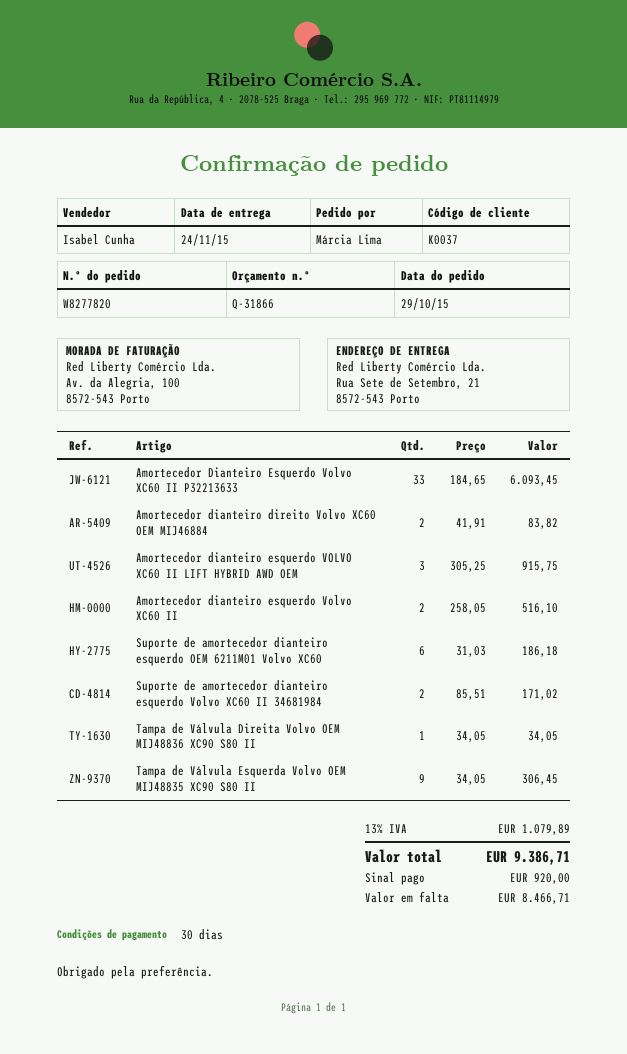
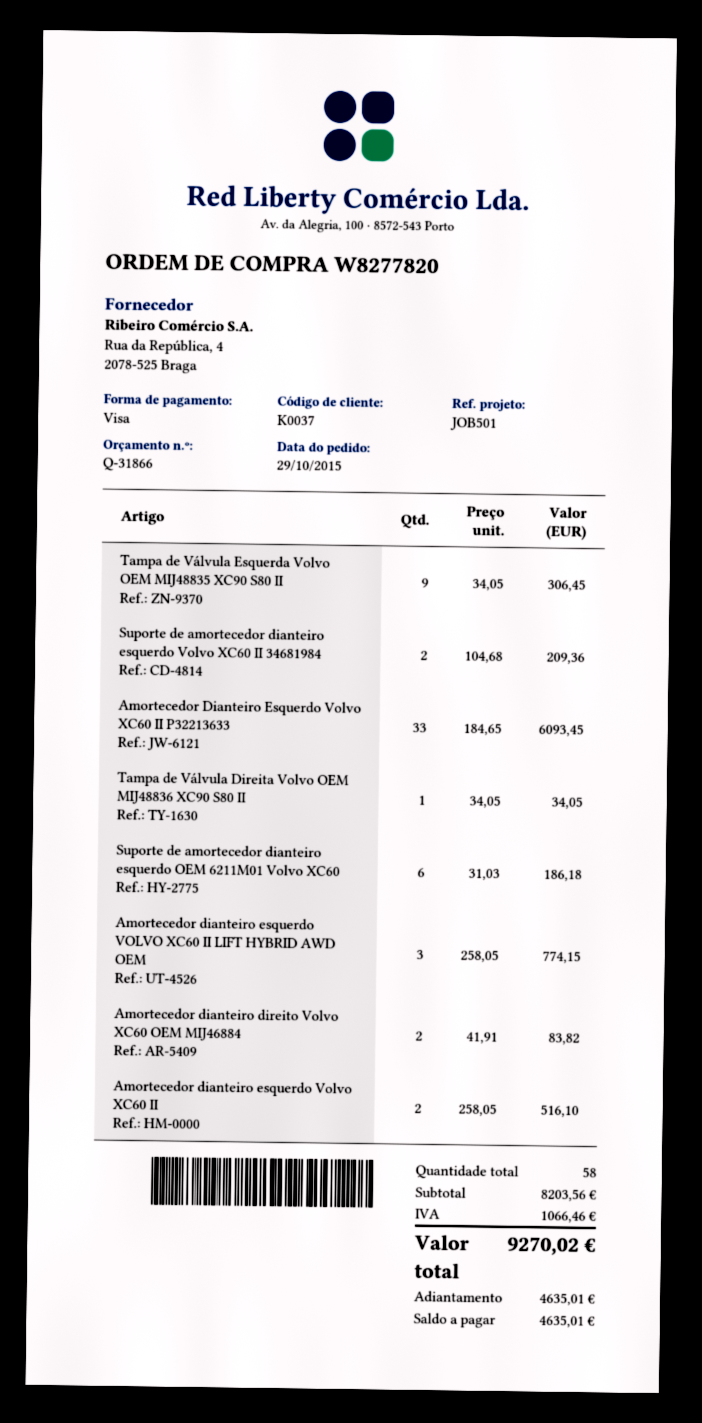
Amortecedor dianteiro esquerdo VOLVO XC60 II LIFT HYBRID AWD OEM: 3 x 305.25 = 915.75 -> 3 x 258.05 = 774.15
Suporte de amortecedor dianteiro esquerdo Volvo XC60 II 34681984: 2 x 85.51 = 171.02 -> 2 x 104.68 = 209.36
tax: 1079.89 -> 1066.46
total: 9386.71 -> 9270.02
deposit: 920.00 -> 4635.01
balance: 8466.71 -> 4635.01

